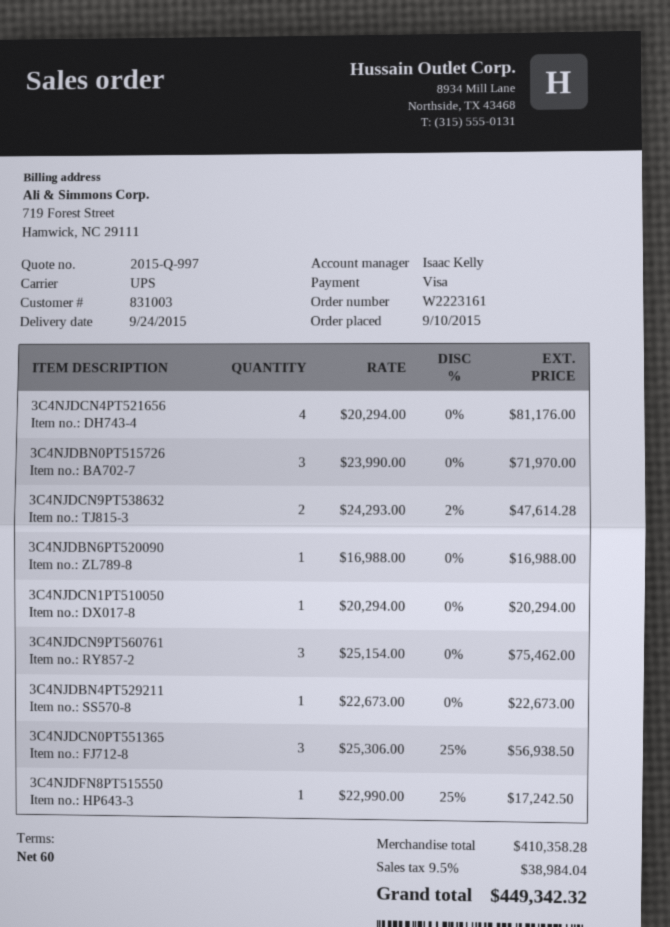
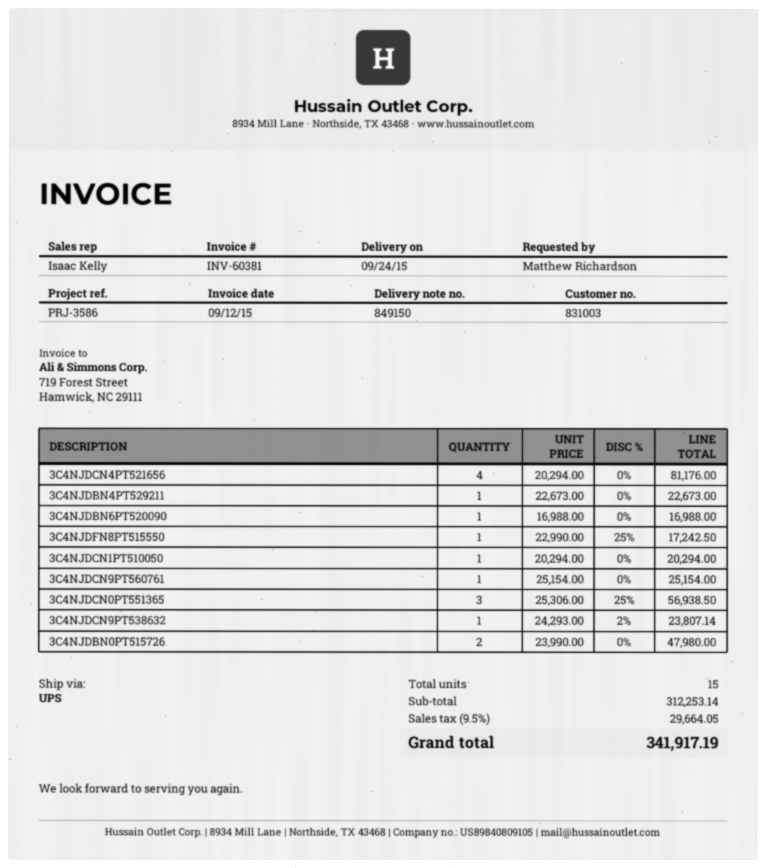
3C4NJDBN0PT515726: 3 x 23990.00 = 71970.00 -> 2 x 23990.00 = 47980.00
3C4NJDCN9PT538632: 2 x 24293.00 - 2% = 47614.28 -> 1 x 24293.00 - 2% = 23807.14
3C4NJDCN9PT560761: 3 x 25154.00 = 75462.00 -> 1 x 25154.00 = 25154.00
subtotal: 410358.28 -> 312253.14
tax: 9.5% = 38984.04 -> 9.5% = 29664.05
total: 449342.32 -> 341917.19

